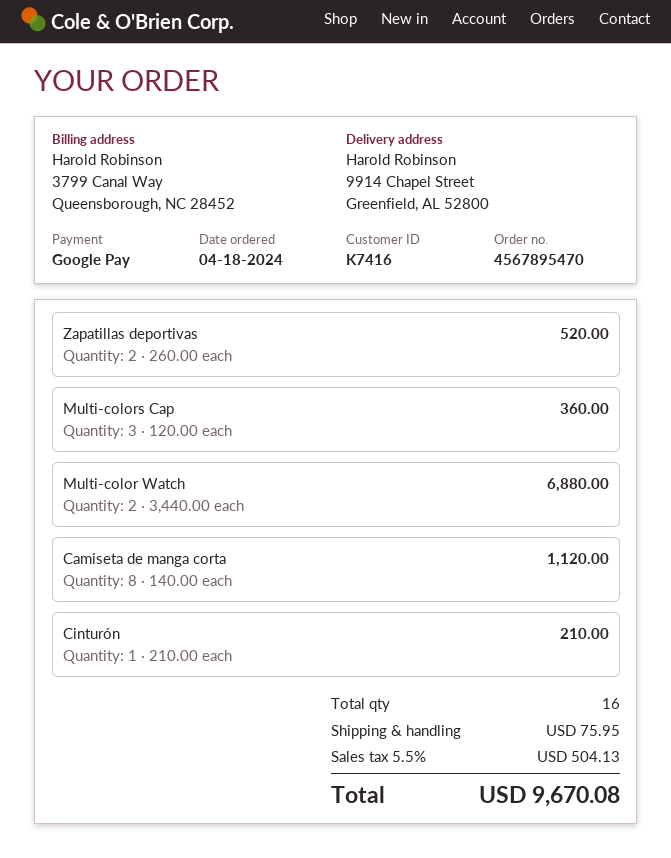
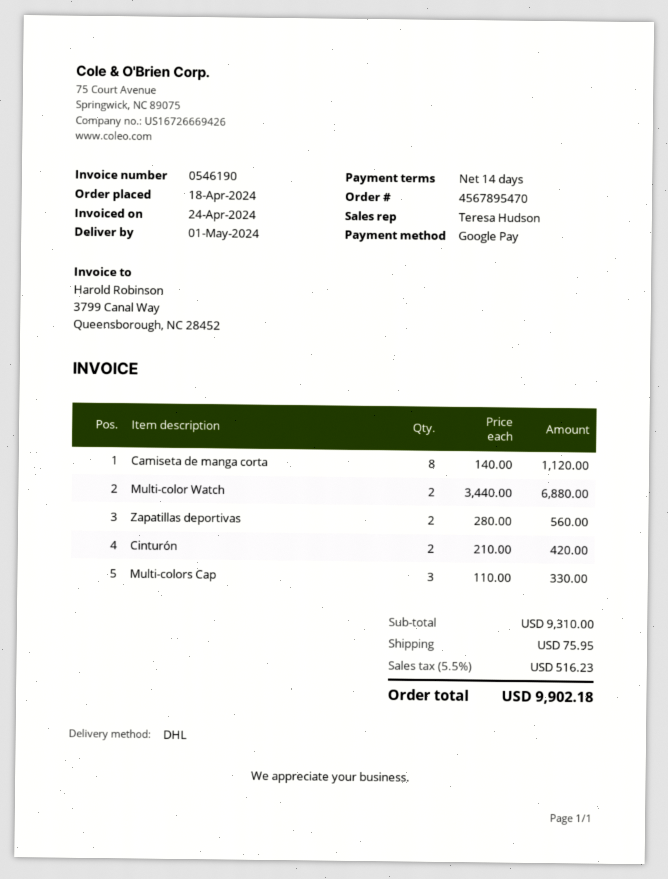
Zapatillas deportivas: 2 x 260.00 = 520.00 -> 2 x 280.00 = 560.00
Multi-colors Cap: 3 x 120.00 = 360.00 -> 3 x 110.00 = 330.00
Cinturón: 1 x 210.00 = 210.00 -> 2 x 210.00 = 420.00
tax: 5.5% = 504.13 -> 5.5% = 516.23
total: 9670.08 -> 9902.18

